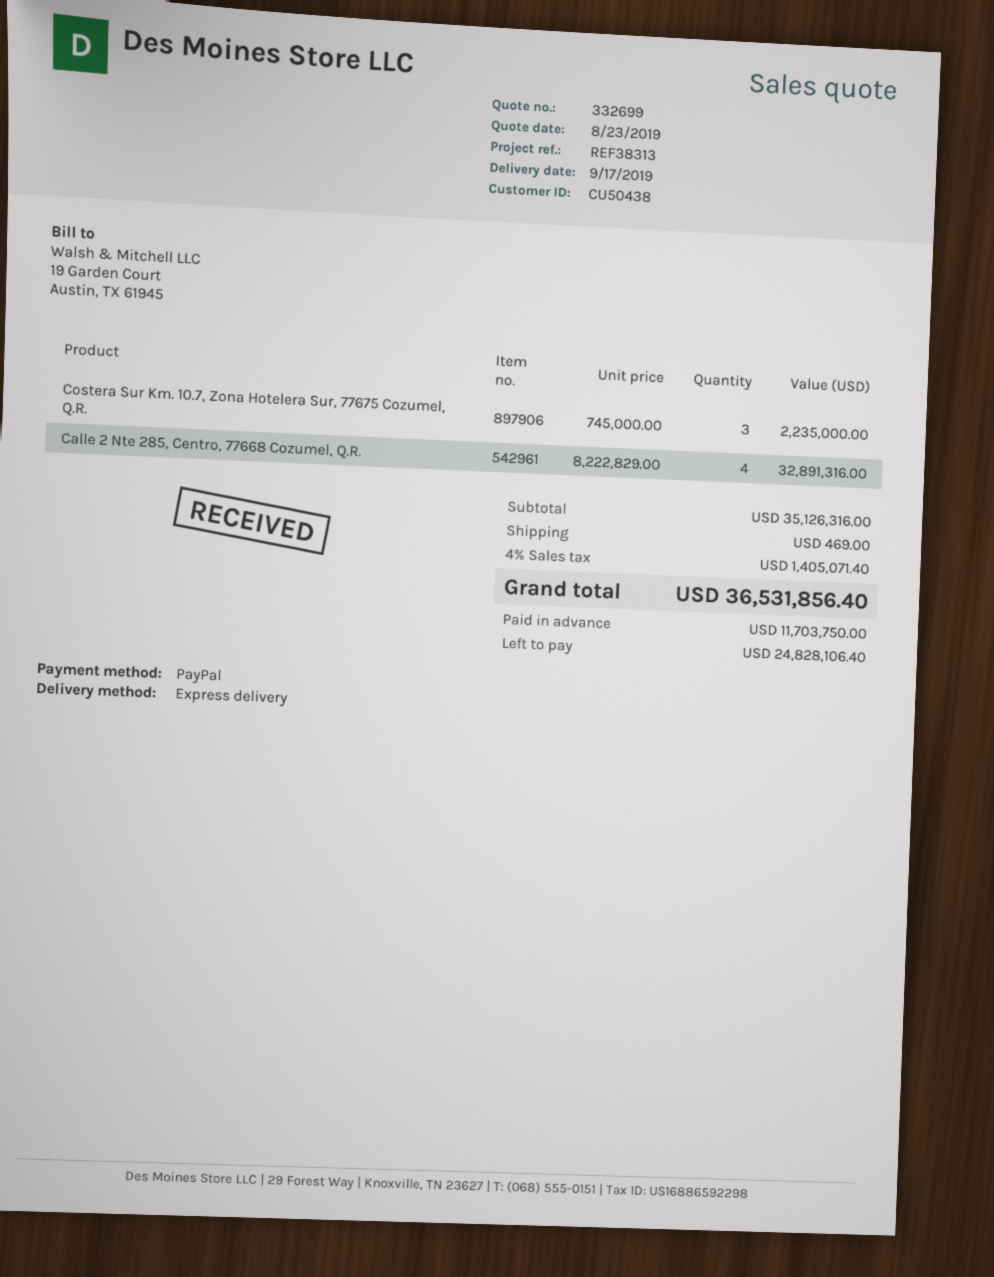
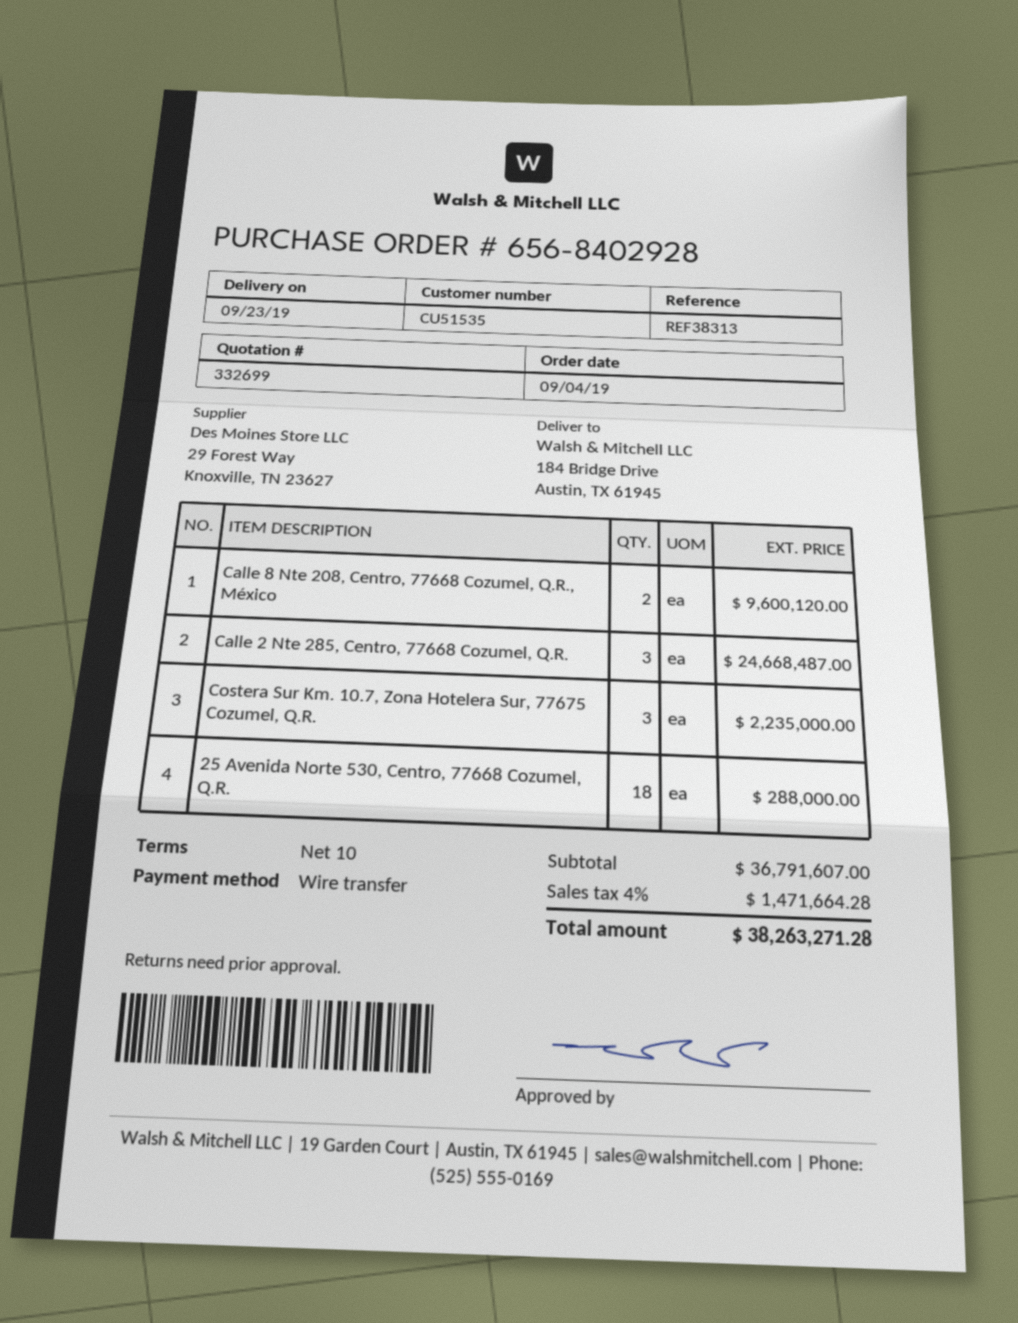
delivery date: 2019-09-17 -> 2019-09-23
customer number: CU50438 -> CU51535
payment method: PayPal -> bank transfer
Calle 2 Nte 285, Centro, 77668 Cozumel, Q.R.: 4 for 32891316.00 -> 3 for 24668487.00
Calle 8 Nte 208, Centro, 77668 Cozumel, Q.R., México: none -> 2 for 9600120.00
25 Avenida Norte 530, Centro, 77668 Cozumel, Q.R.: none -> 18 for 288000.00
subtotal: 35126316.00 -> 36791607.00
shipping: 469.00 -> none
tax: 4% = 1405071.40 -> 4% = 1471664.28
total: 36531856.40 -> 38263271.28

